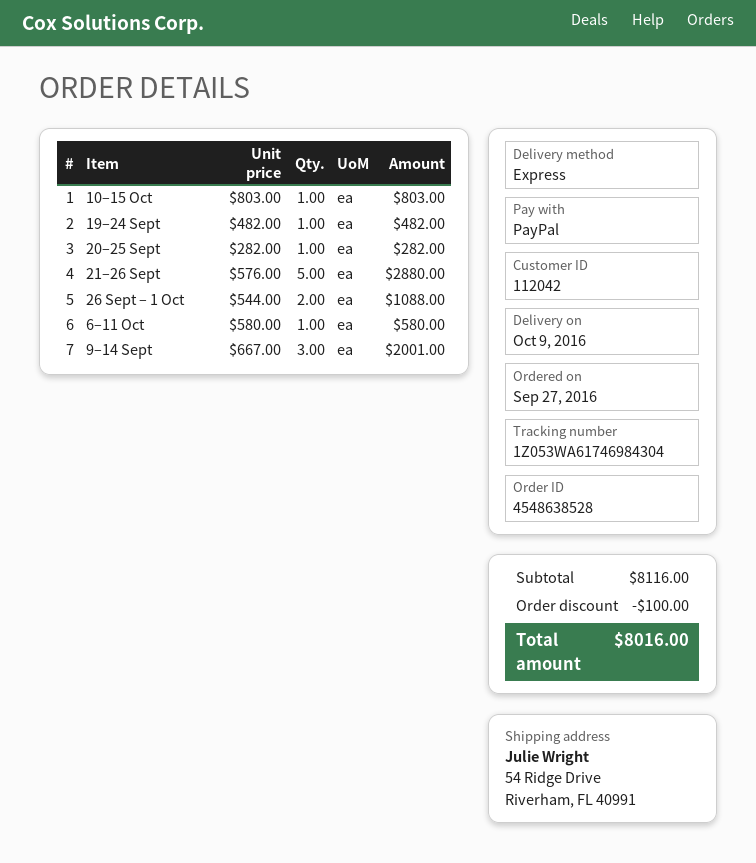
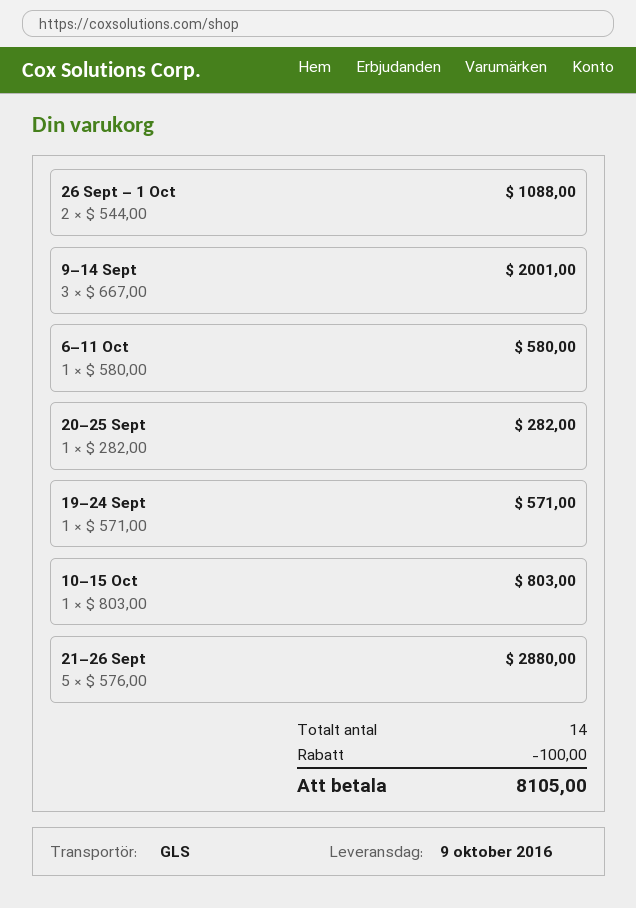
shipping method: express -> GLS
19–24 Sept: 1 x 482.00 = 482.00 -> 1 x 571.00 = 571.00
total: 8016.00 -> 8105.00

